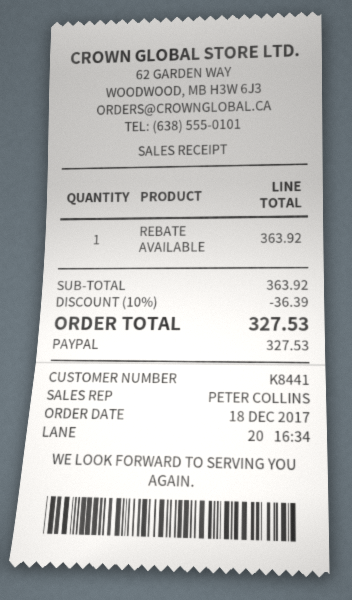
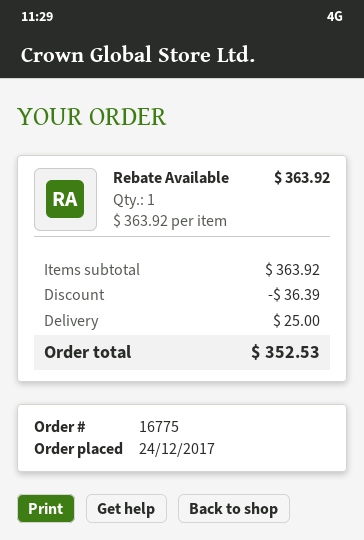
order date: 2017-12-18 -> 2017-12-24
shipping: none -> 25.00
total: 327.53 -> 352.53

